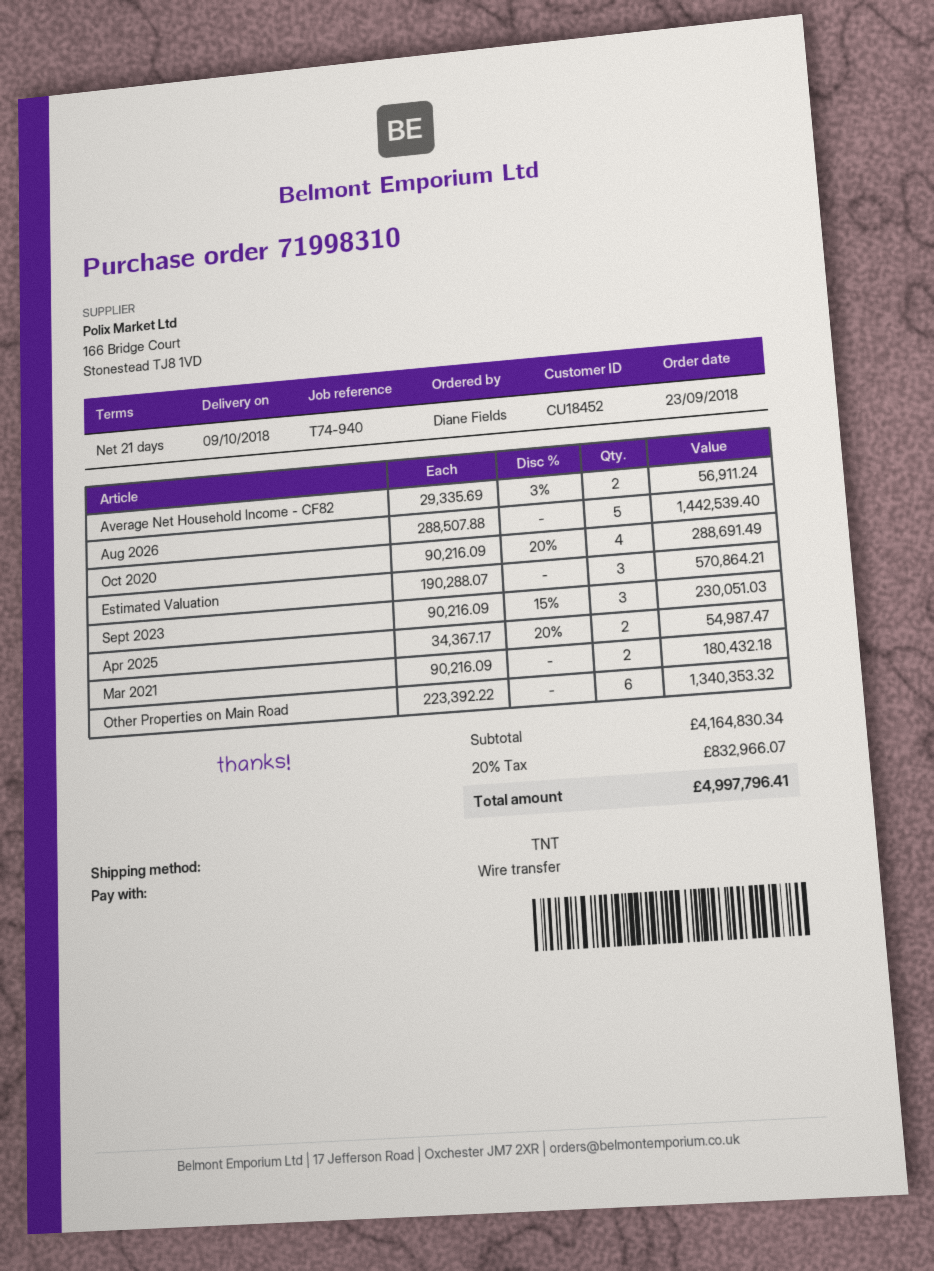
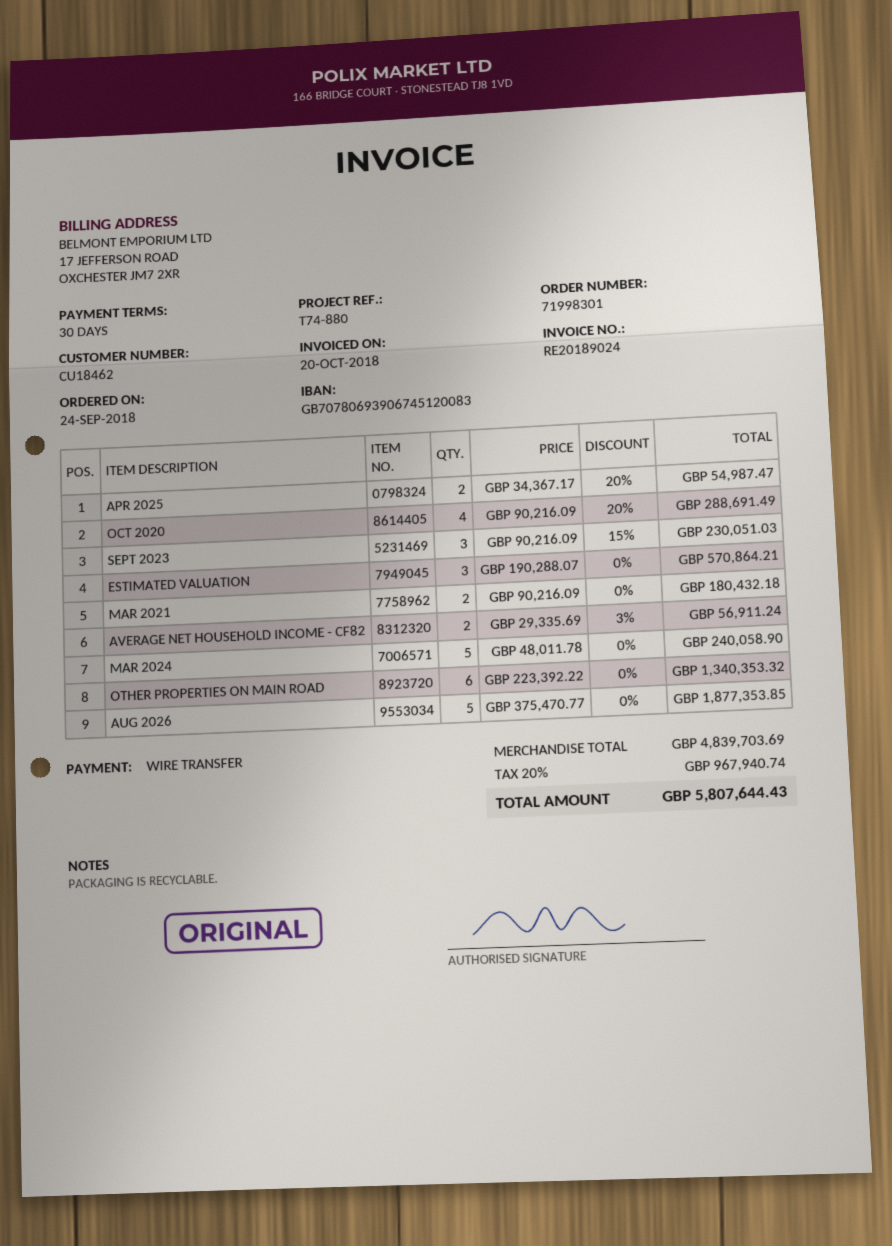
order number: 71998310 -> 71998301
order date: 2018-09-23 -> 2018-09-24
payment terms: 21 days -> 30 days
customer number: CU18452 -> CU18462
reference: T74-940 -> T74-880
Aug 2026: 5 x 288507.88 = 1442539.40 -> 5 x 375470.77 = 1877353.85
MAR 2024: none -> 5 x 48011.78 = 240058.90
subtotal: 4164830.34 -> 4839703.69
tax: 20% = 832966.07 -> 20% = 967940.74
total: 4997796.41 -> 5807644.43

